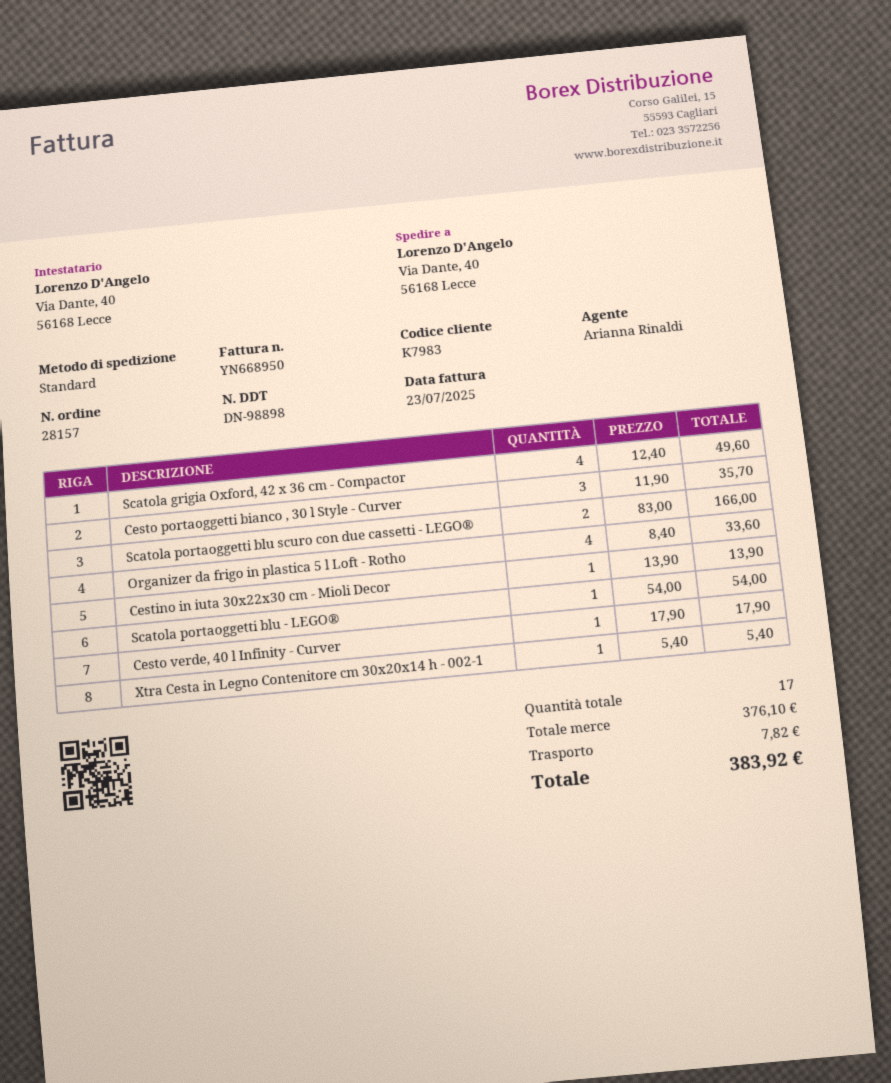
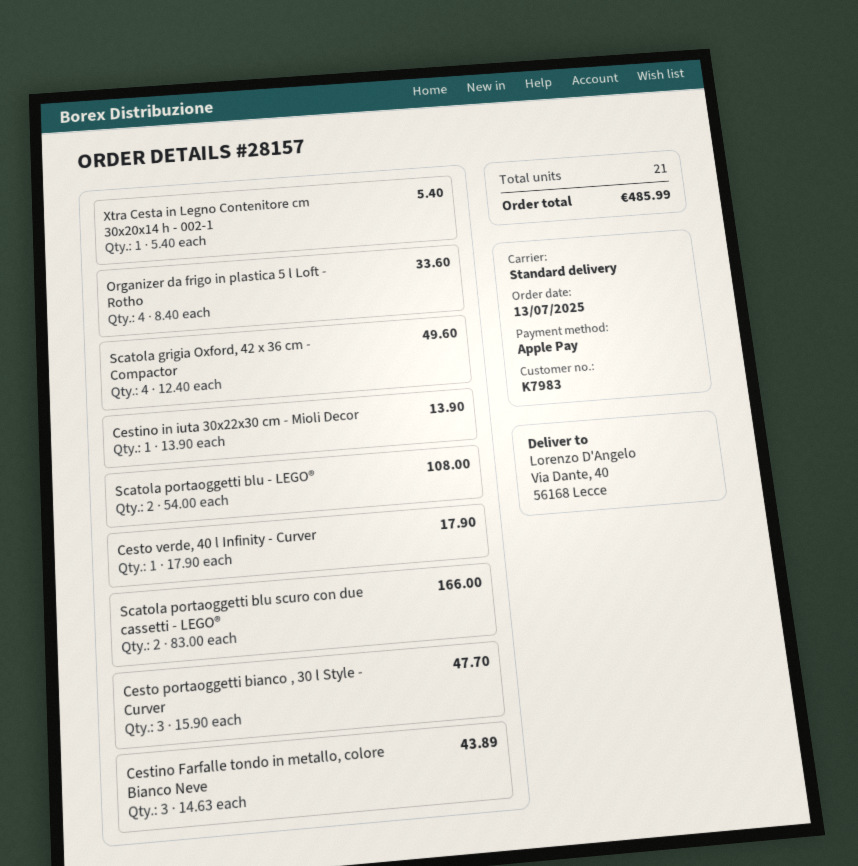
Cesto portaoggetti bianco , 30 l Style - Curver: 3 x 11.90 = 35.70 -> 3 x 15.90 = 47.70
Scatola portaoggetti blu - LEGO®: 1 x 54.00 = 54.00 -> 2 x 54.00 = 108.00
Cestino Farfalle tondo in metallo, colore Bianco Neve: none -> 3 x 14.63 = 43.89
total quantity: 17 -> 21
shipping: 7.82 -> none
total: 383.92 -> 485.99

